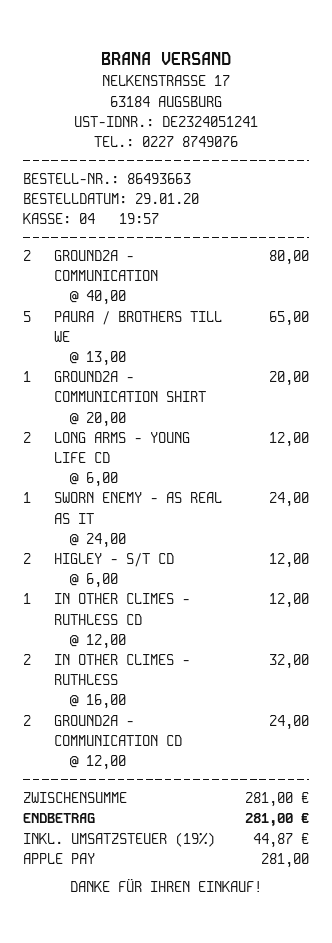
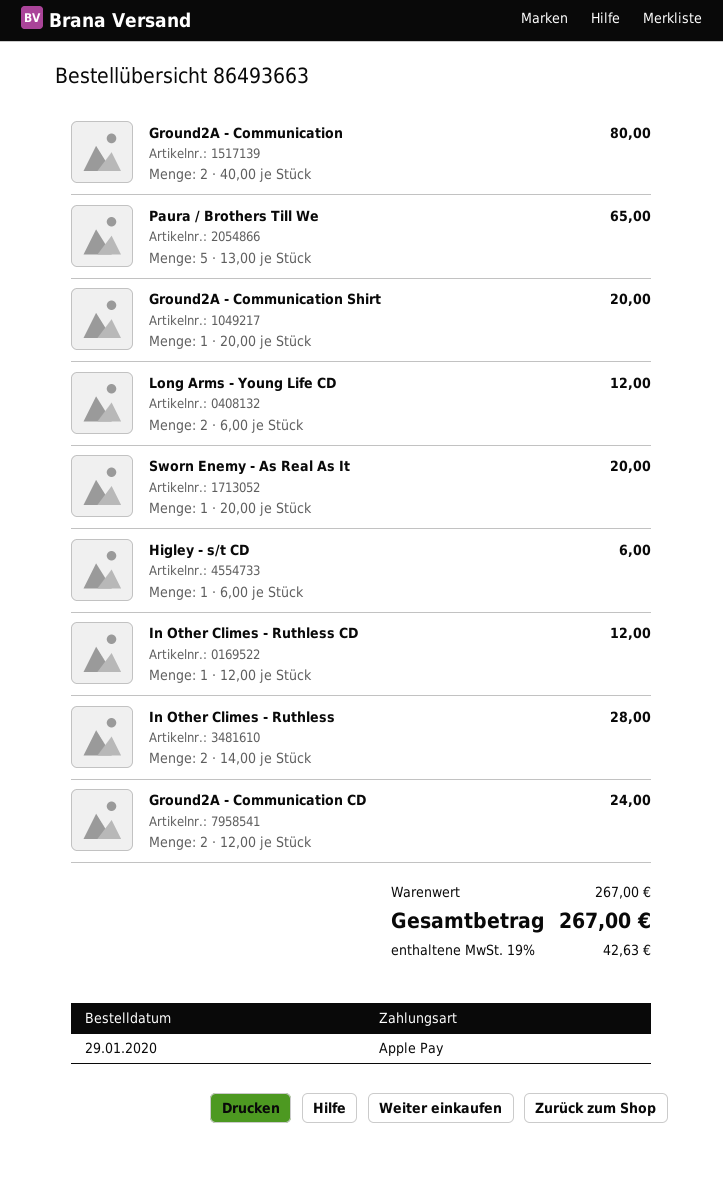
SWORN ENEMY - AS REAL AS IT: 1 x 24.00 = 24.00 -> 1 x 20.00 = 20.00
HIGLEY - S/T CD: 2 x 6.00 = 12.00 -> 1 x 6.00 = 6.00
IN OTHER CLIMES - RUTHLESS: 2 x 16.00 = 32.00 -> 2 x 14.00 = 28.00
subtotal: 281.00 -> 267.00
tax: 19% = 44.87 -> 19% = 42.63
total: 281.00 -> 267.00

